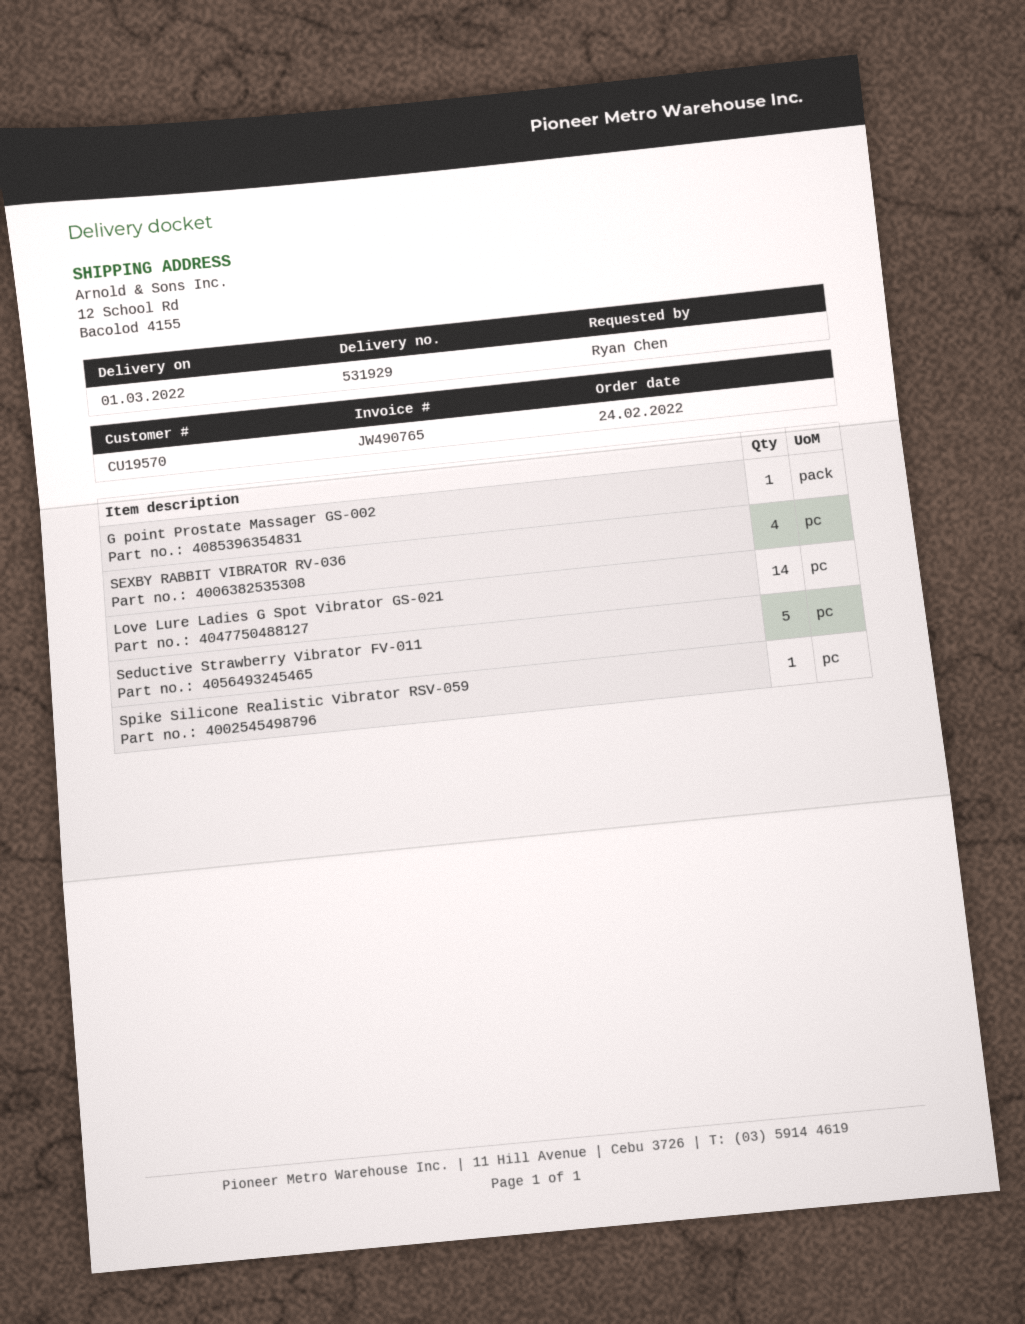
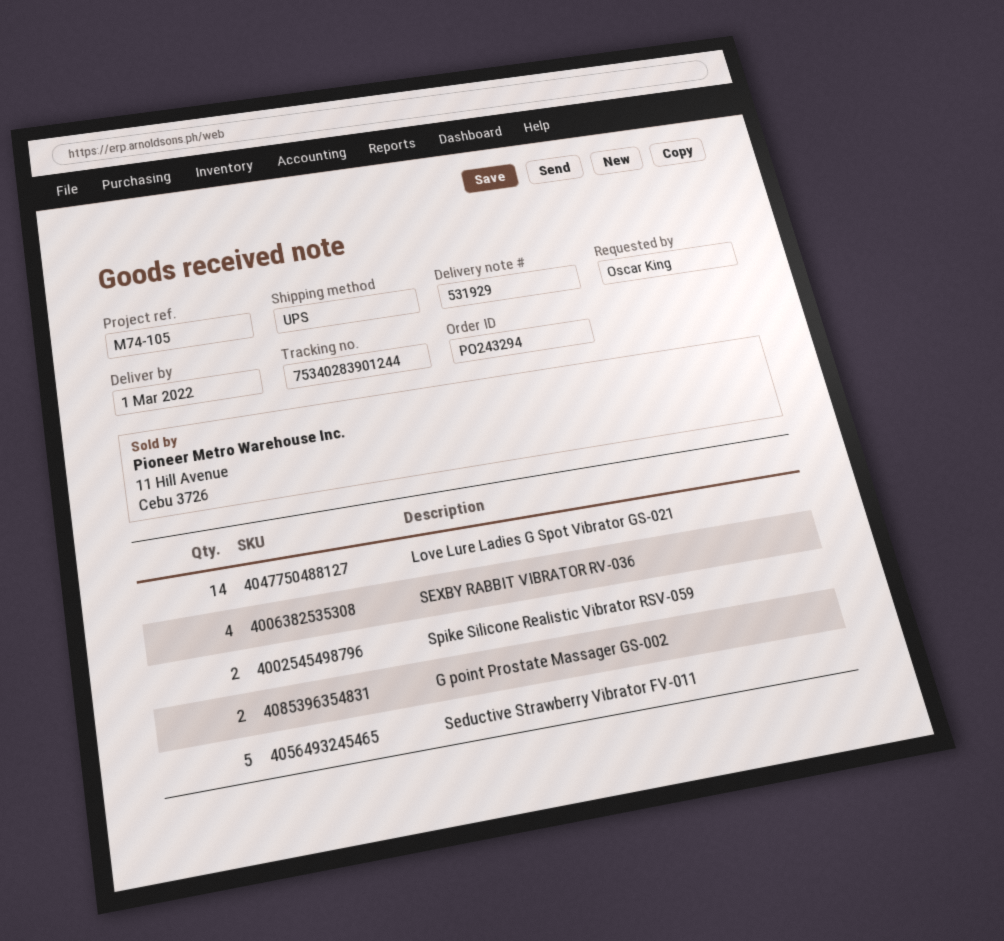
ordered by: Ryan Chen -> Oscar King
G point Prostate Massager GS-002: 1 -> 2
Spike Silicone Realistic Vibrator RSV-059: 1 -> 2

